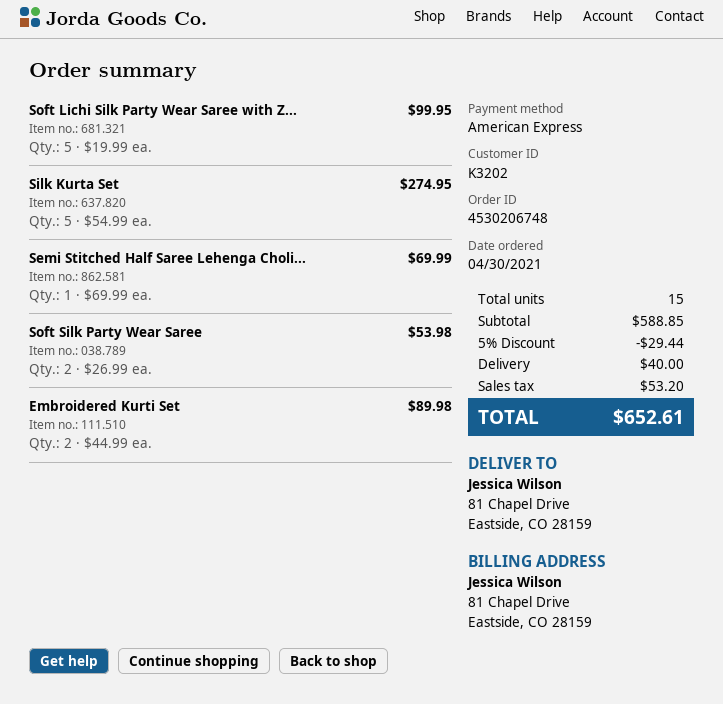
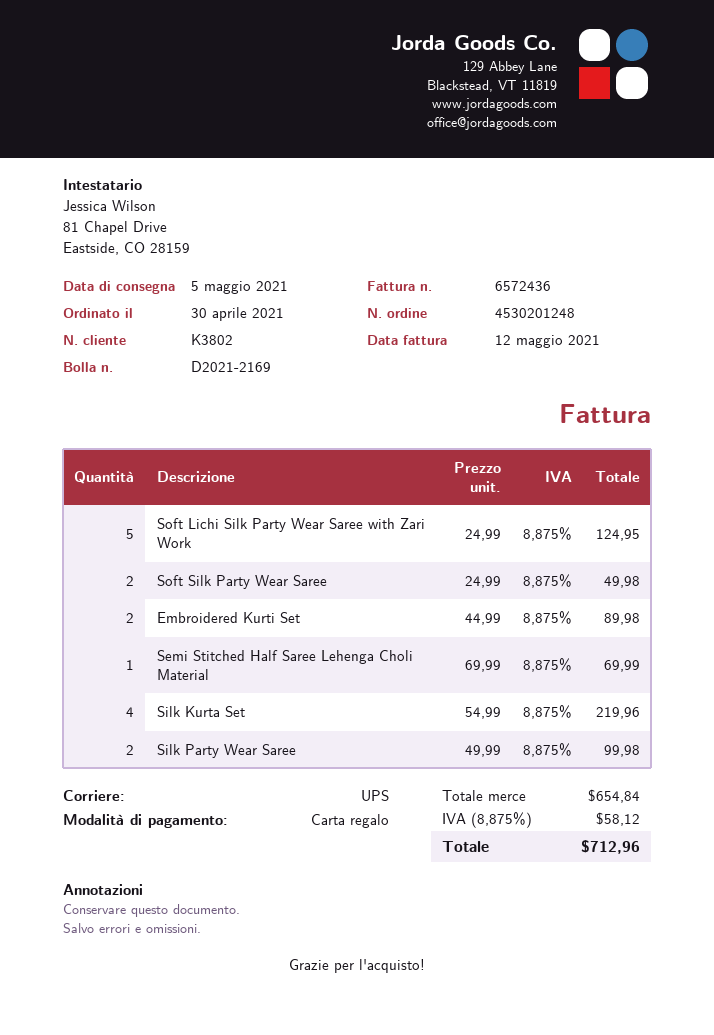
order number: 4530206748 -> 4530201248
customer number: K3202 -> K3802
payment method: American Express -> gift card
Soft Lichi Silk Party Wear Saree with Z...: 5 x 19.99 = 99.95 -> 5 x 24.99 = 124.95
Silk Kurta Set: 5 x 54.99 = 274.95 -> 4 x 54.99 = 219.96
Soft Silk Party Wear Saree: 2 x 26.99 = 53.98 -> 2 x 24.99 = 49.98
Silk Party Wear Saree: none -> 2 x 49.99 = 99.98
subtotal: 588.85 -> 654.84
discount: 5% = 29.44 -> none
shipping: 40.00 -> none
tax: 53.20 -> 58.12
total: 652.61 -> 712.96

